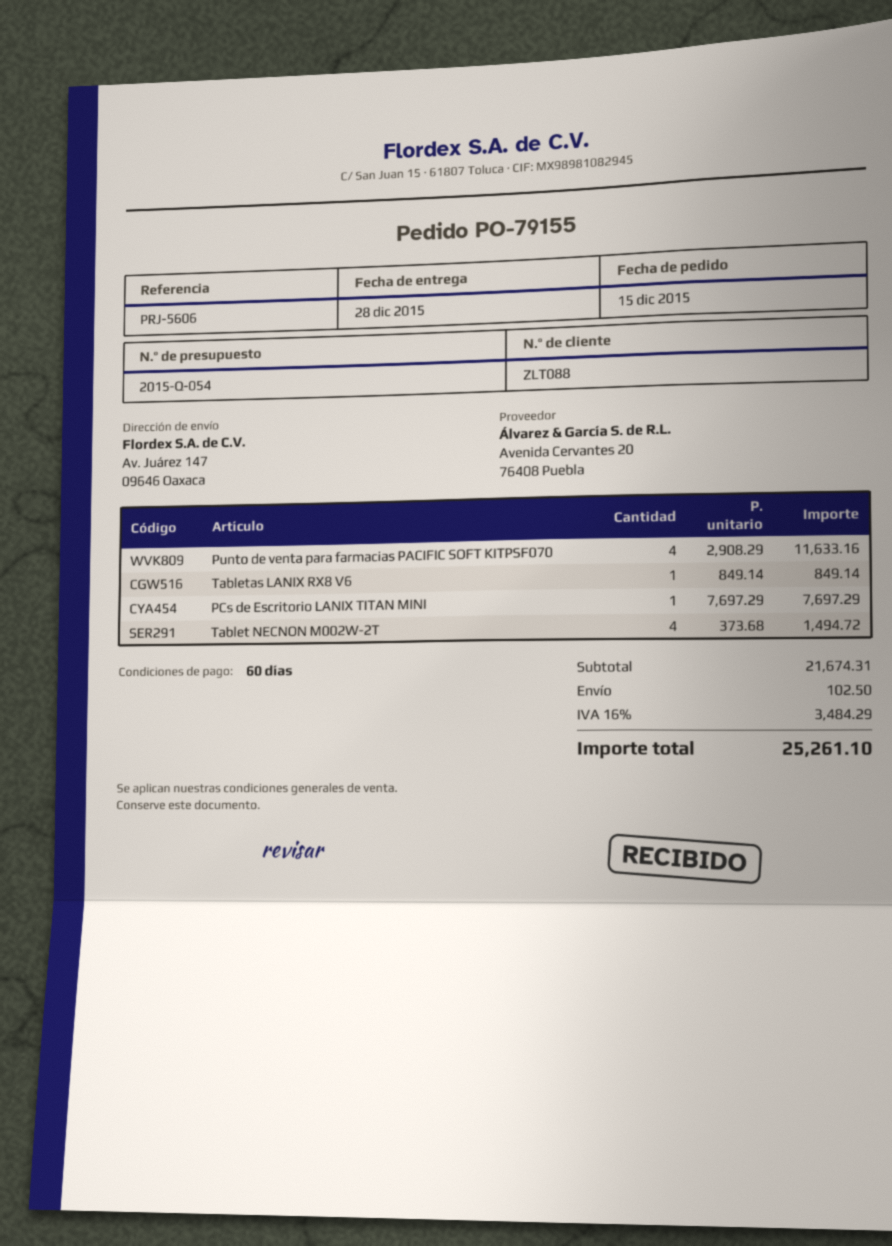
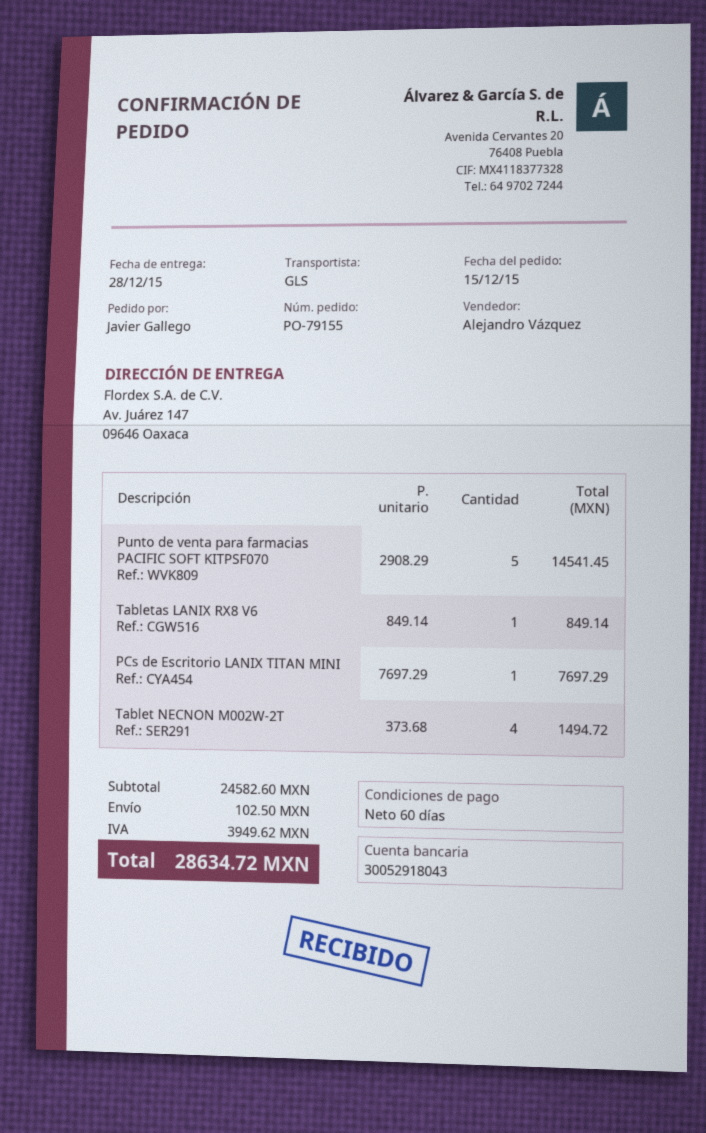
Punto de venta para farmacias PACIFIC SOFT KITPSF070: 4 x 2908.29 = 11633.16 -> 5 x 2908.29 = 14541.45
subtotal: 21674.31 -> 24582.60
tax: 3484.29 -> 3949.62
total: 25261.10 -> 28634.72

